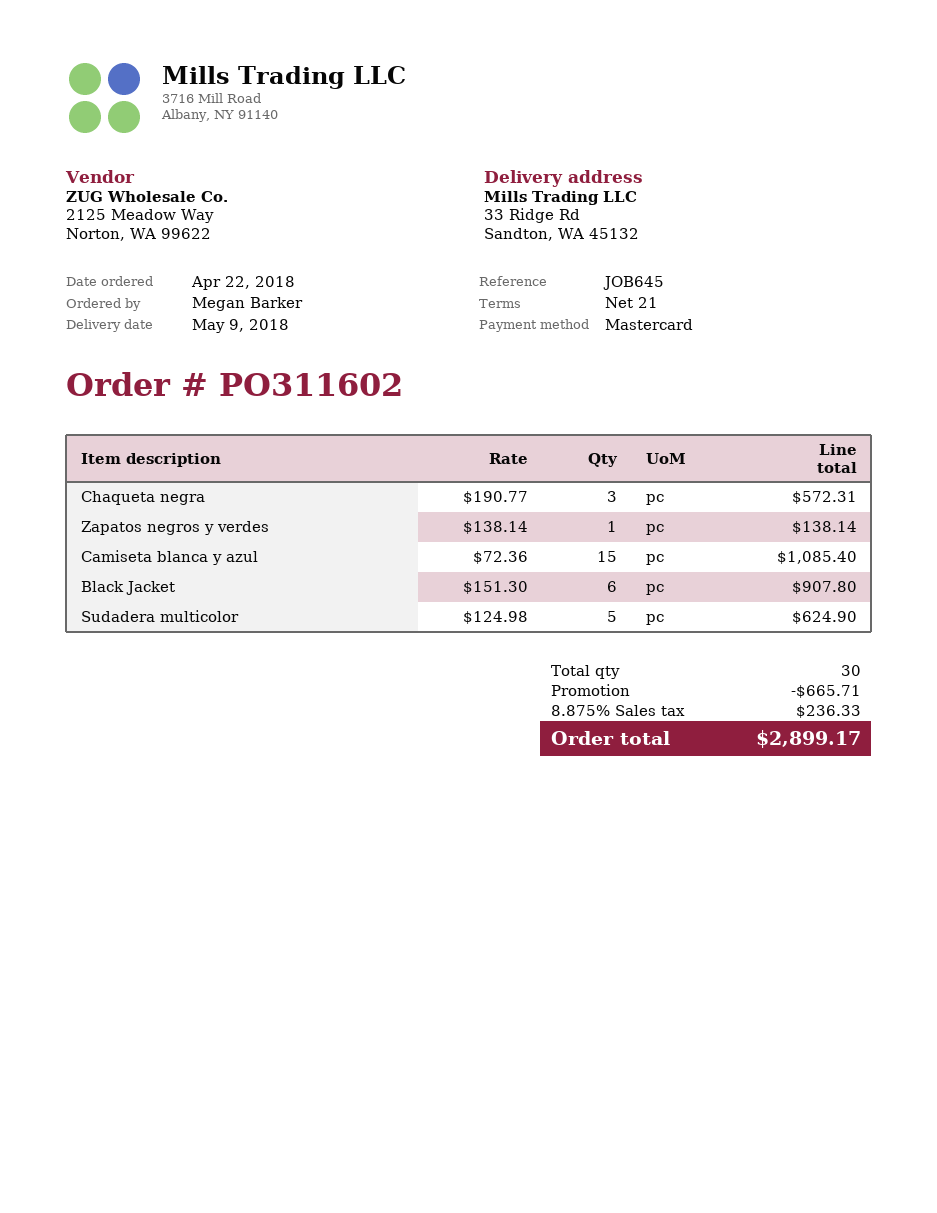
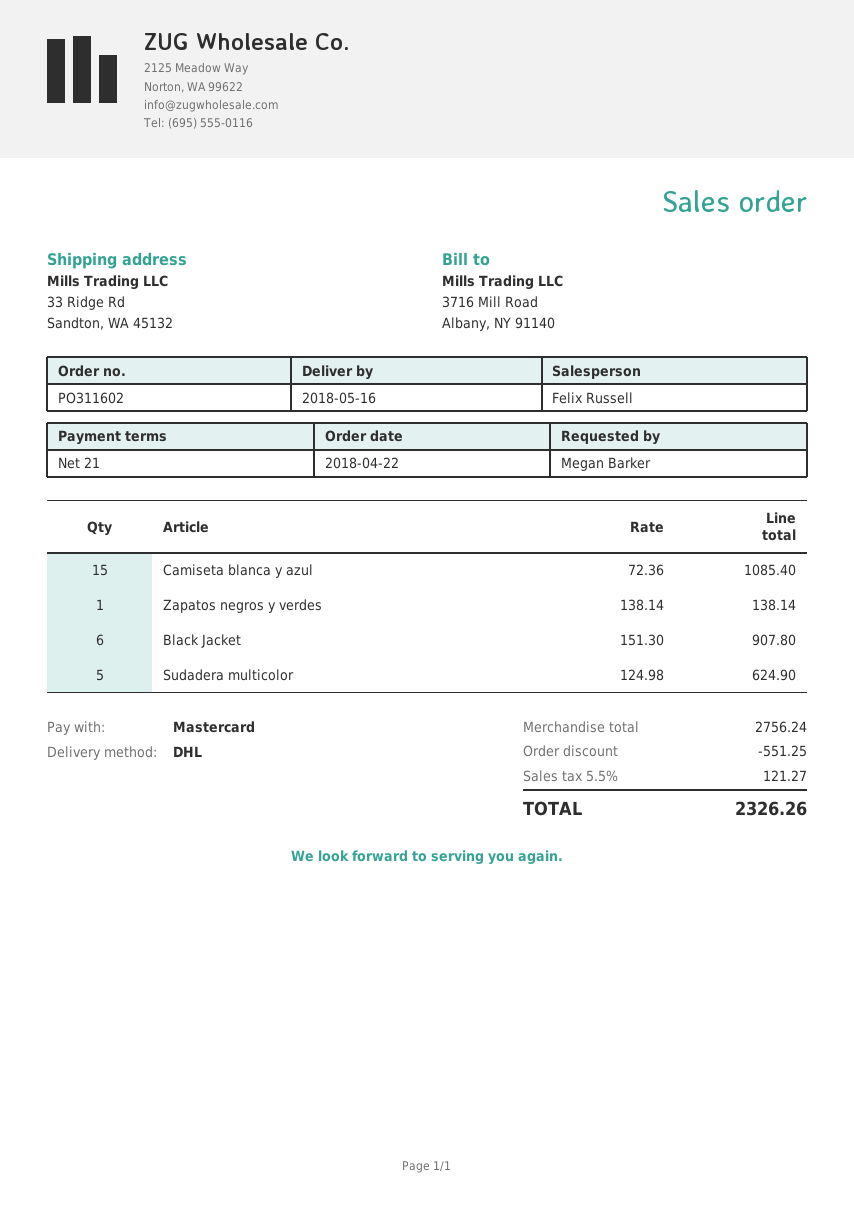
delivery date: 2018-05-09 -> 2018-05-16
Chaqueta negra: 3 x 190.77 = 572.31 -> none
discount: 665.71 -> 551.25
tax: 8.875% = 236.33 -> 5.5% = 121.27
total: 2899.17 -> 2326.26

